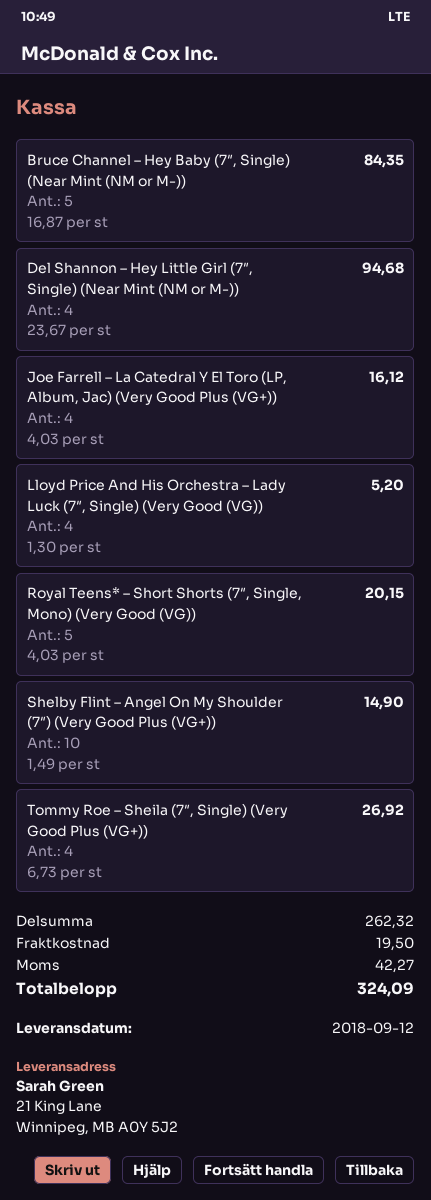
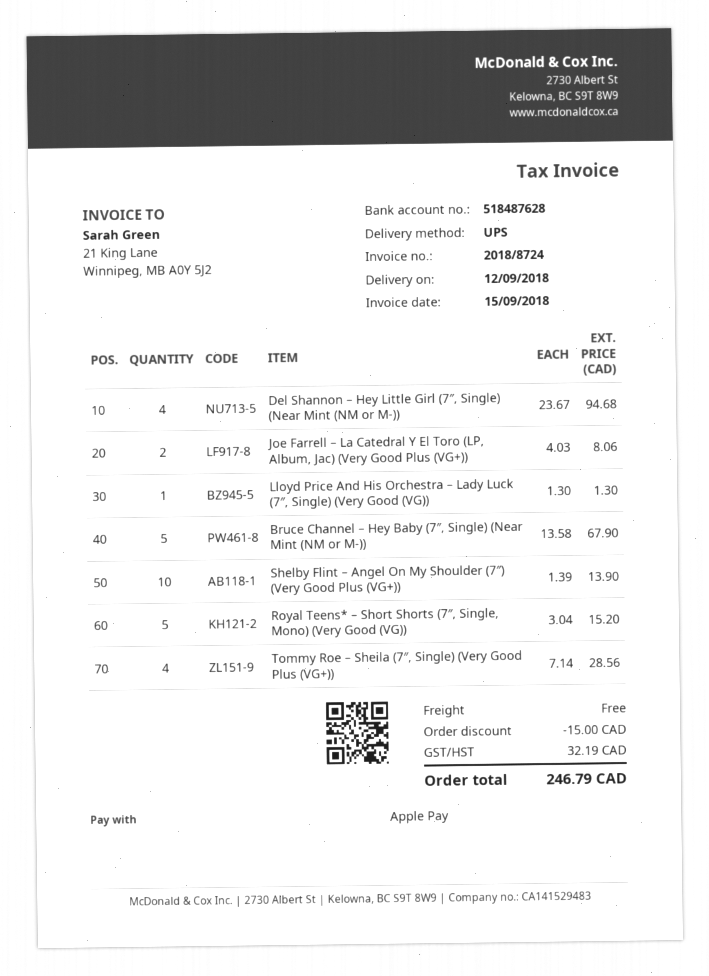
Bruce Channel – Hey Baby (7″, Single) (Near Mint (NM or M-)): 5 x 16.87 = 84.35 -> 5 x 13.58 = 67.90
Joe Farrell – La Catedral Y El Toro (LP, Album, Jac) (Very Good Plus (VG+)): 4 x 4.03 = 16.12 -> 2 x 4.03 = 8.06
Lloyd Price And His Orchestra – Lady Luck (7″, Single) (Very Good (VG)): 4 x 1.30 = 5.20 -> 1 x 1.30 = 1.30
Royal Teens* – Short Shorts (7″, Single, Mono) (Very Good (VG)): 5 x 4.03 = 20.15 -> 5 x 3.04 = 15.20
Shelby Flint – Angel On My Shoulder (7″) (Very Good Plus (VG+)): 10 x 1.49 = 14.90 -> 10 x 1.39 = 13.90
Tommy Roe – Sheila (7″, Single) (Very Good Plus (VG+)): 4 x 6.73 = 26.92 -> 4 x 7.14 = 28.56
discount: none -> 15.00
shipping: 19.50 -> 0.00
tax: 42.27 -> 32.19
total: 324.09 -> 246.79

